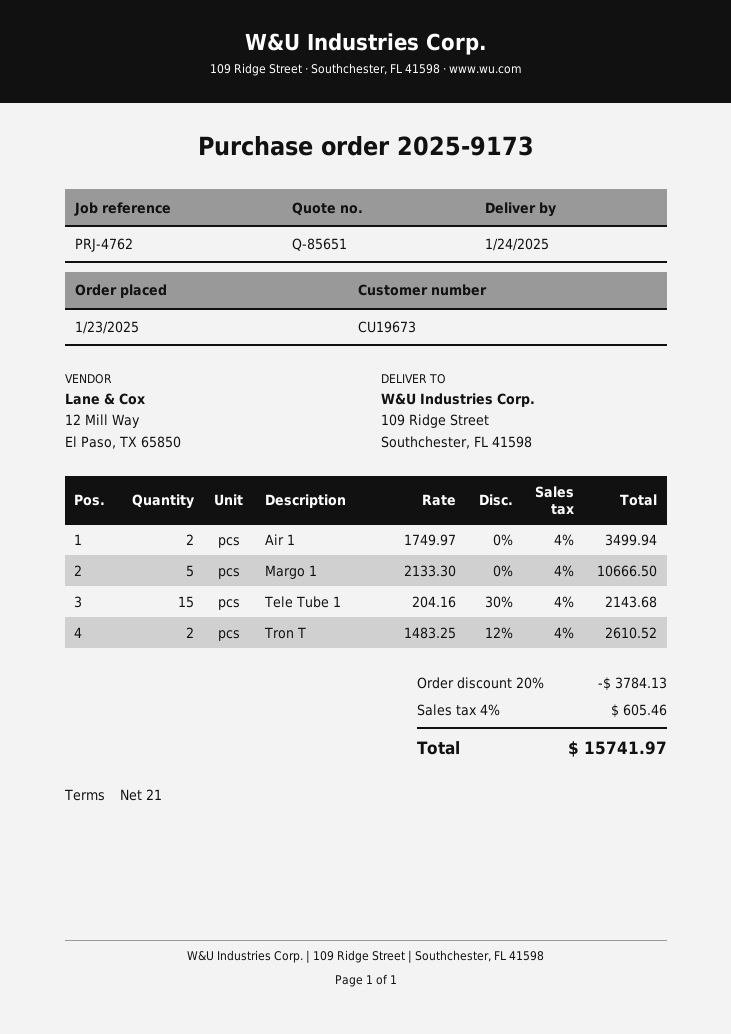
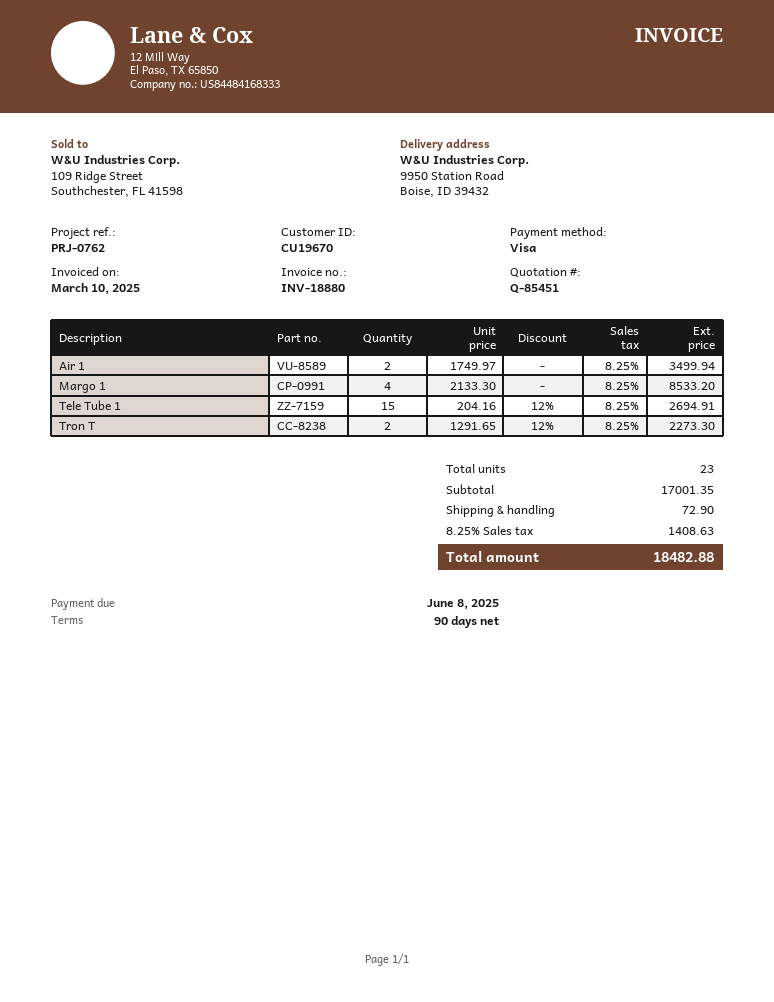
quote number: Q-85651 -> Q-85451
payment terms: 21 days -> 90 days
customer number: CU19673 -> CU19670
reference: PRJ-4762 -> PRJ-0762
ship to: 109 Ridge Street, Southchester, FL 41598 -> 9950 Station Road, Boise, ID 39432
Margo 1: 5 x 2133.30 = 10666.50 -> 4 x 2133.30 = 8533.20
Tele Tube 1: 15 x 204.16 - 30% = 2143.68 -> 15 x 204.16 - 12% = 2694.91
Tron T: 2 x 1483.25 - 12% = 2610.52 -> 2 x 1291.65 - 12% = 2273.30
discount: 20% = 3784.13 -> none
shipping: none -> 72.90
tax: 4% = 605.46 -> 8.25% = 1408.63
total: 15741.97 -> 18482.88

